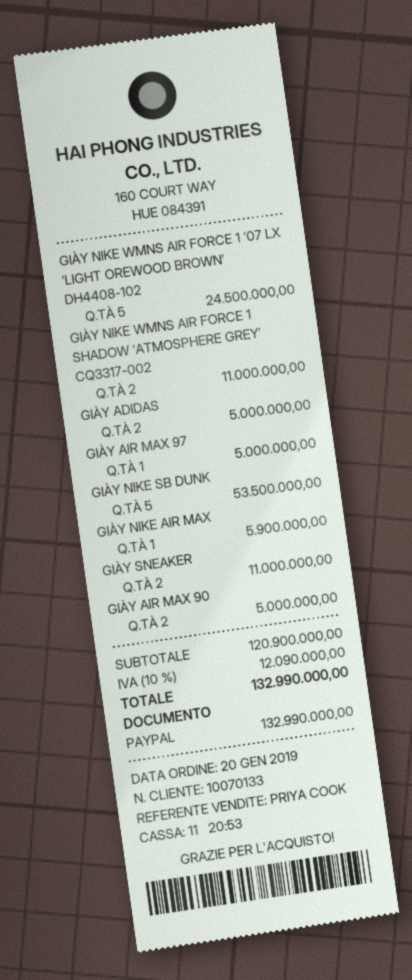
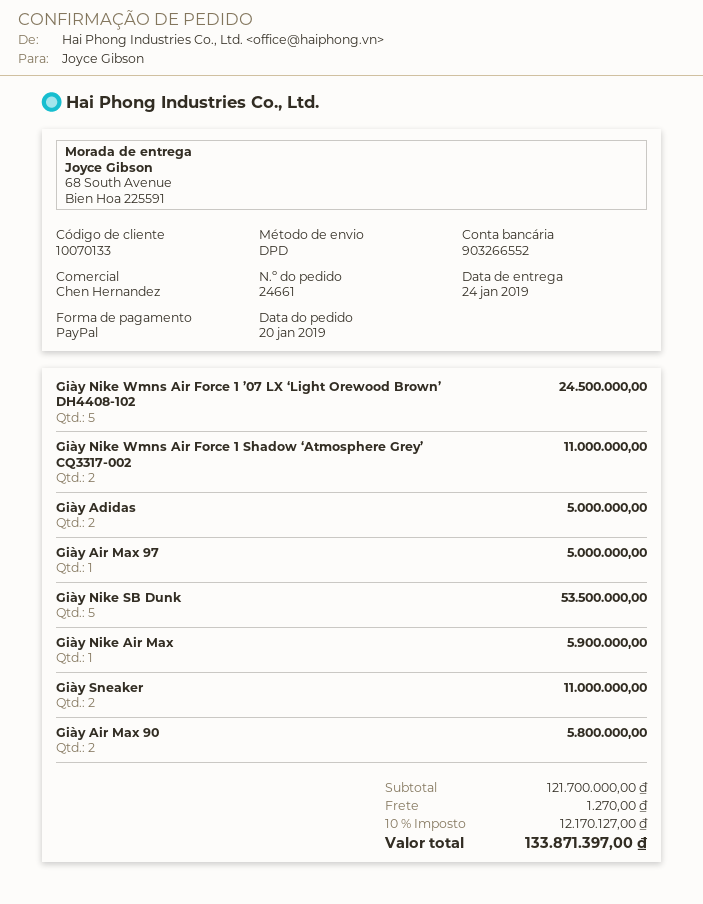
sales rep: PRIYA COOK -> Chen Hernandez
GIÀY AIR MAX 90: 2 for 5000000.00 -> 2 for 5800000.00
subtotal: 120900000.00 -> 121700000.00
shipping: none -> 1270.00
tax: 10% = 12090000.00 -> 10% = 12170127.00
total: 132990000.00 -> 133871397.00

